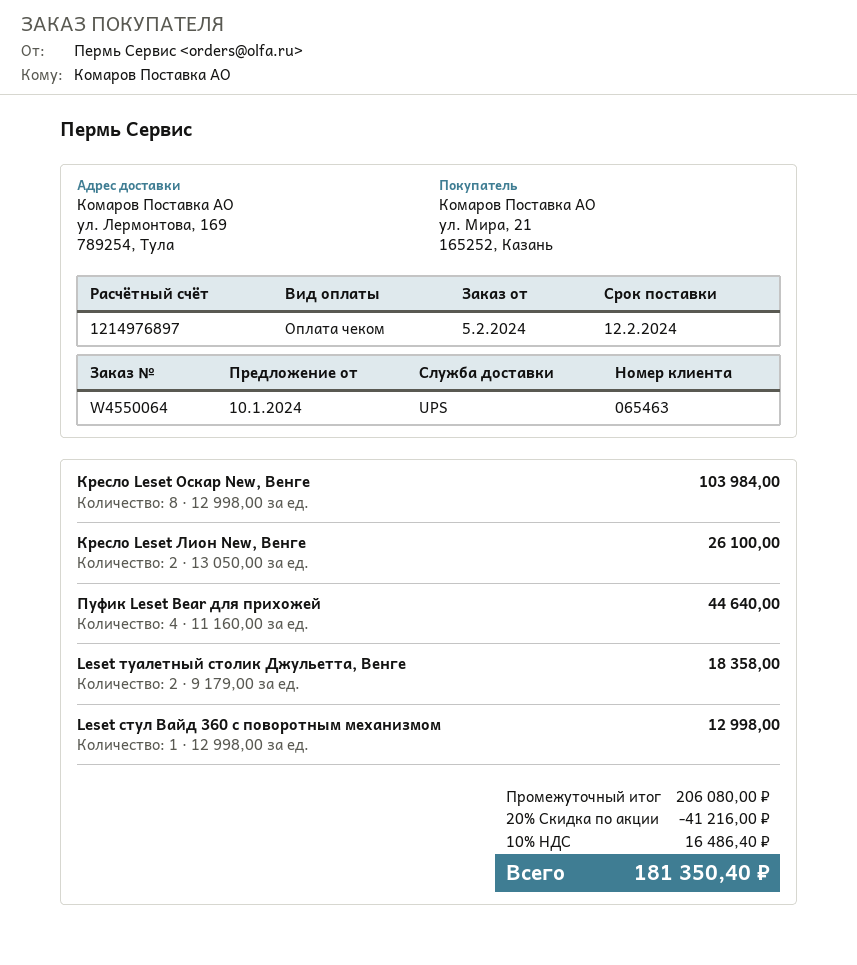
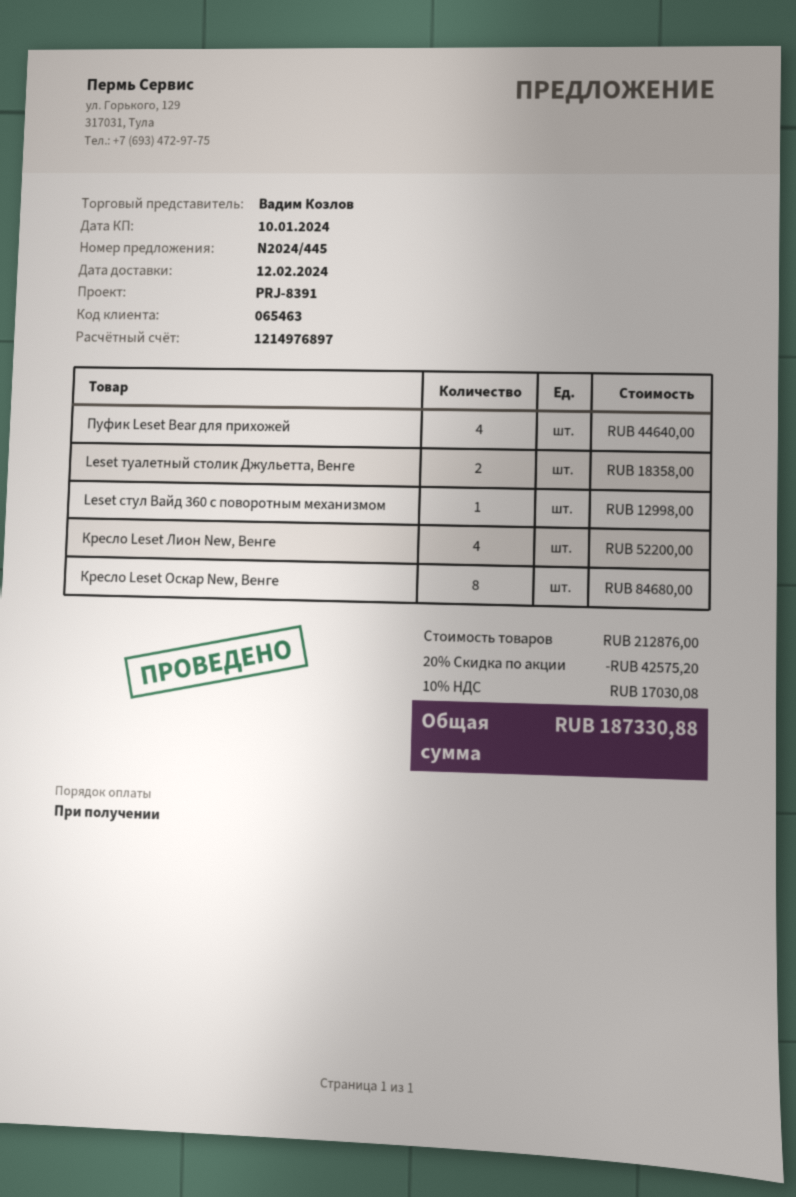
Кресло Leset Оскар New, Венге: 8 for 103984.00 -> 8 for 84680.00
Кресло Leset Лион New, Венге: 2 for 26100.00 -> 4 for 52200.00
subtotal: 206080.00 -> 212876.00
discount: 20% = 41216.00 -> 20% = 42575.20
tax: 10% = 16486.40 -> 10% = 17030.08
total: 181350.40 -> 187330.88

